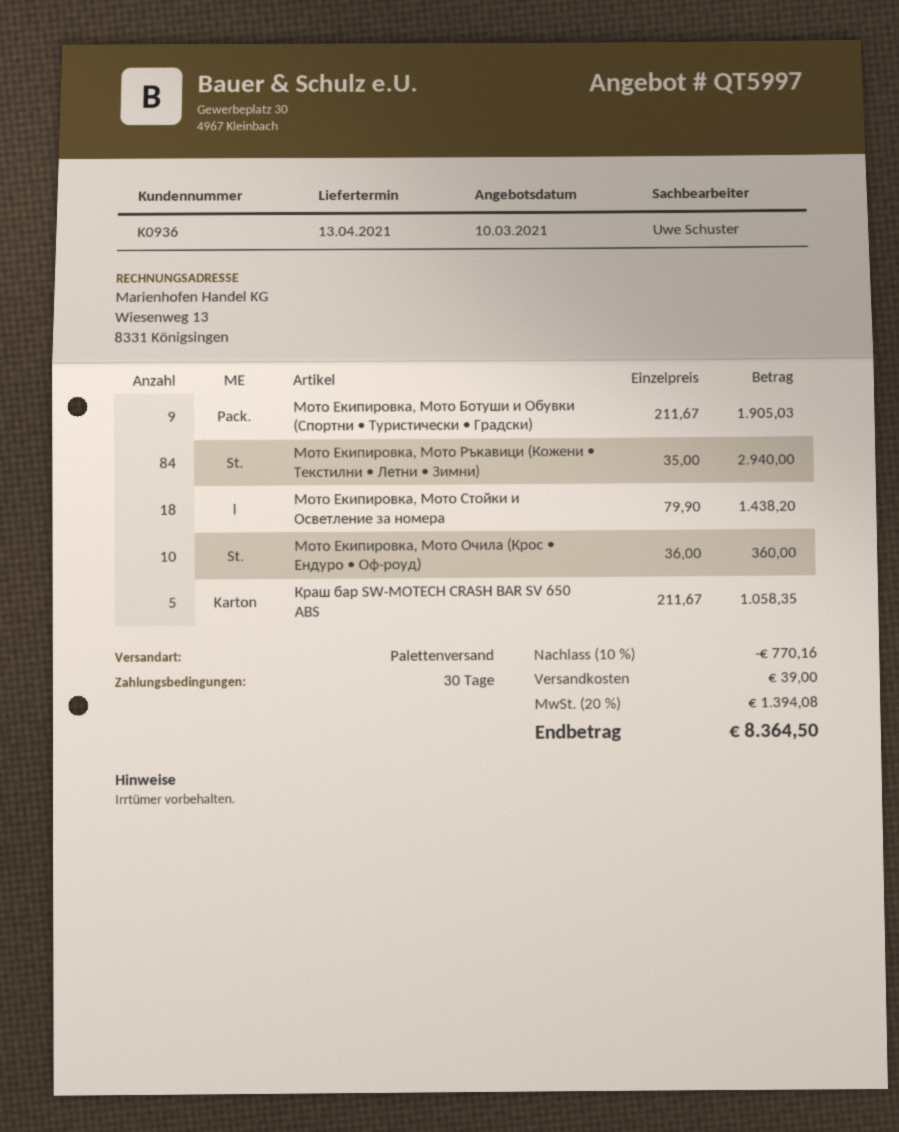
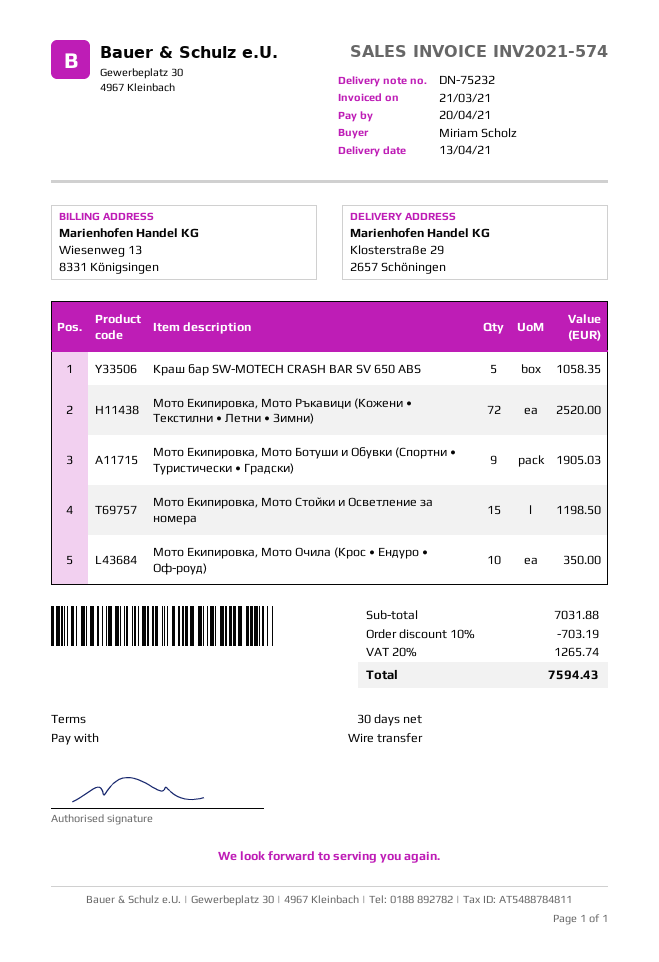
Мото Екипировка, Мото Ръкавици (Кожени • Текстилни • Летни • Зимни): 84 for 2940.00 -> 72 for 2520.00
Мото Екипировка, Мото Стойки и Осветление за номера: 18 for 1438.20 -> 15 for 1198.50
Мото Екипировка, Мото Очила (Крос • Ендуро • Оф-роуд): 10 for 360.00 -> 10 for 350.00
discount: 10% = 770.16 -> 10% = 703.19
shipping: 39.00 -> none
tax: 20% = 1394.08 -> 20% = 1265.74
total: 8364.50 -> 7594.43

